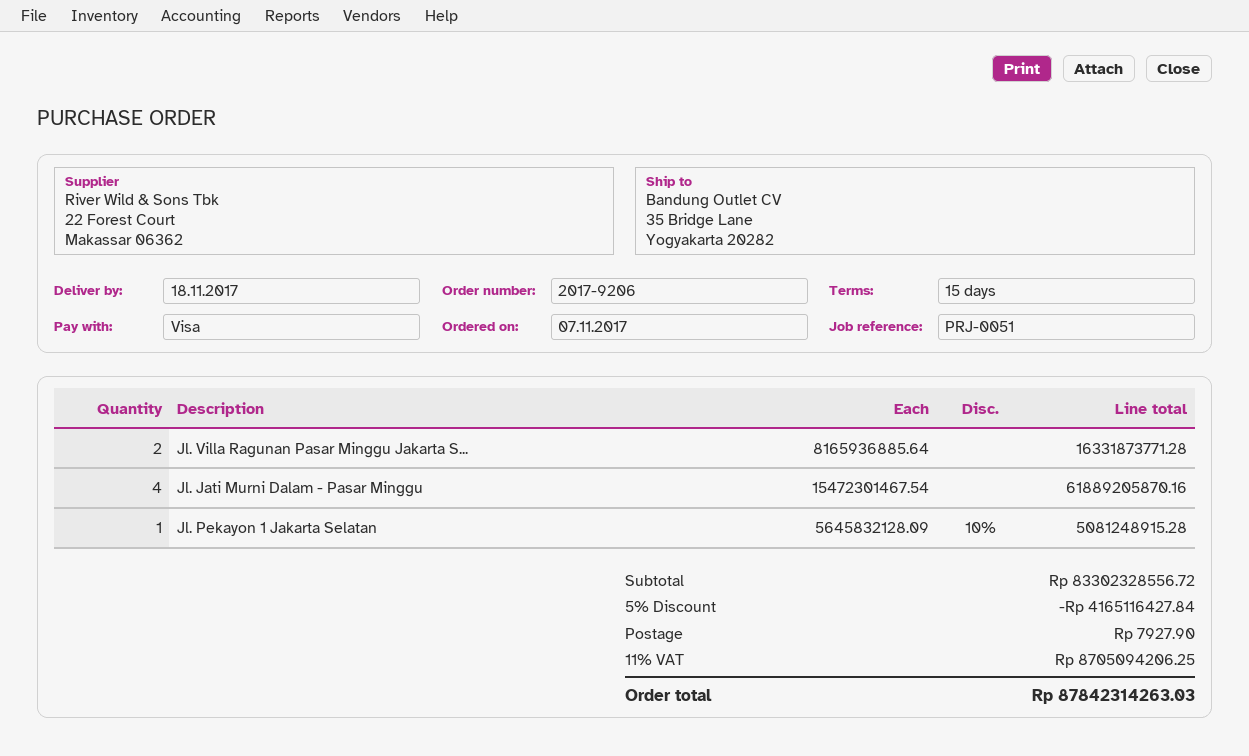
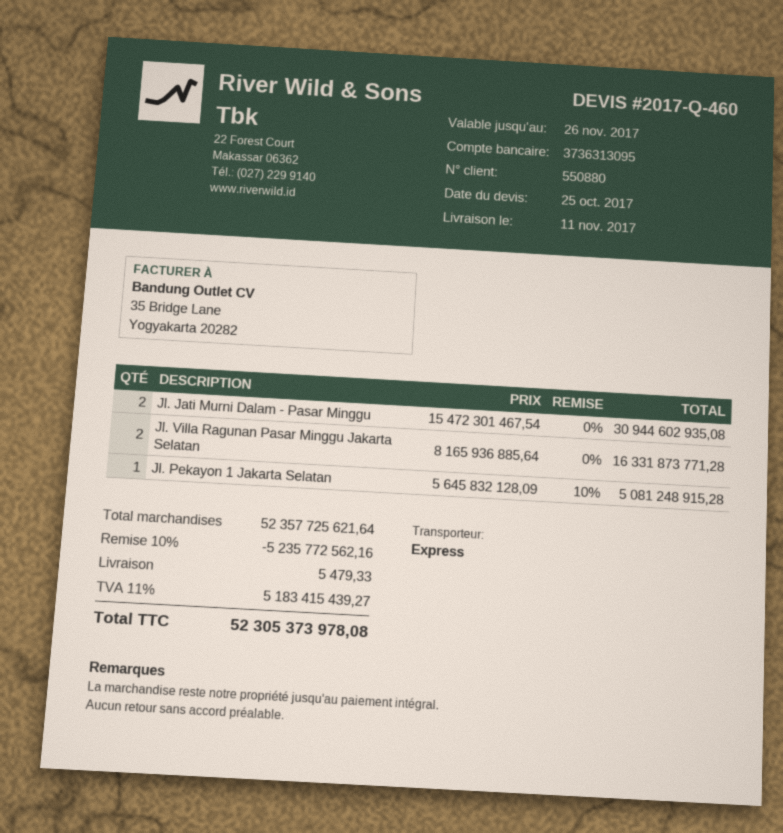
delivery date: 2017-11-18 -> 2017-11-11
Jl. Jati Murni Dalam - Pasar Minggu: 4 x 15472301467.54 = 61889205870.16 -> 2 x 15472301467.54 = 30944602935.08
subtotal: 83302328556.72 -> 52357725621.64
discount: 5% = 4165116427.84 -> 10% = 5235772562.16
shipping: 7927.90 -> 5479.33
tax: 11% = 8705094206.25 -> 11% = 5183415439.27
total: 87842314263.03 -> 52305373978.08

